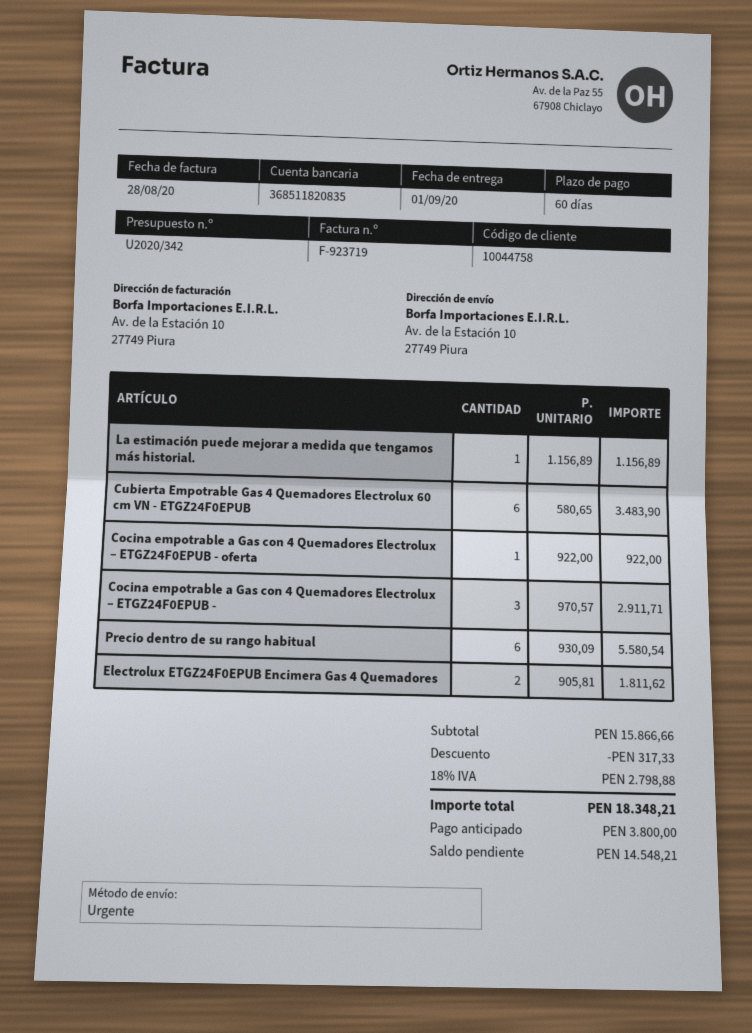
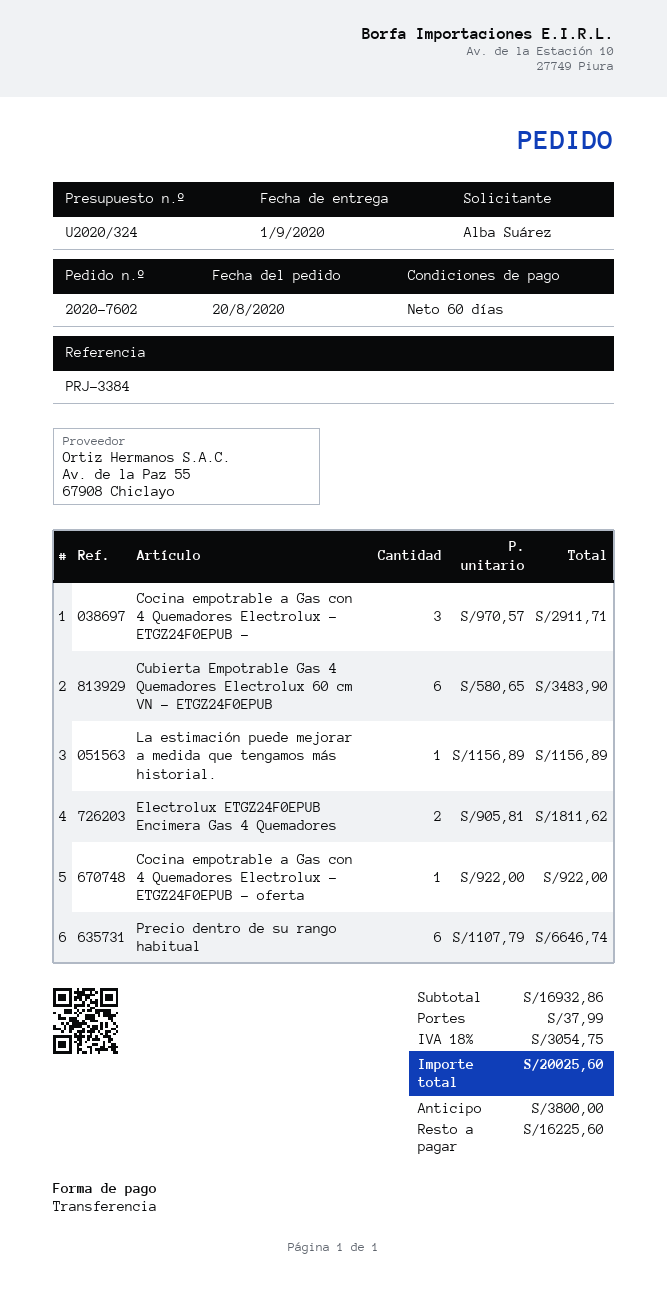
quote number: U2020/342 -> U2020/324
Precio dentro de su rango habitual: 6 x 930.09 = 5580.54 -> 6 x 1107.79 = 6646.74
subtotal: 15866.66 -> 16932.86
discount: 317.33 -> none
shipping: none -> 37.99
tax: 18% = 2798.88 -> 18% = 3054.75
total: 18348.21 -> 20025.60
balance: 14548.21 -> 16225.60

